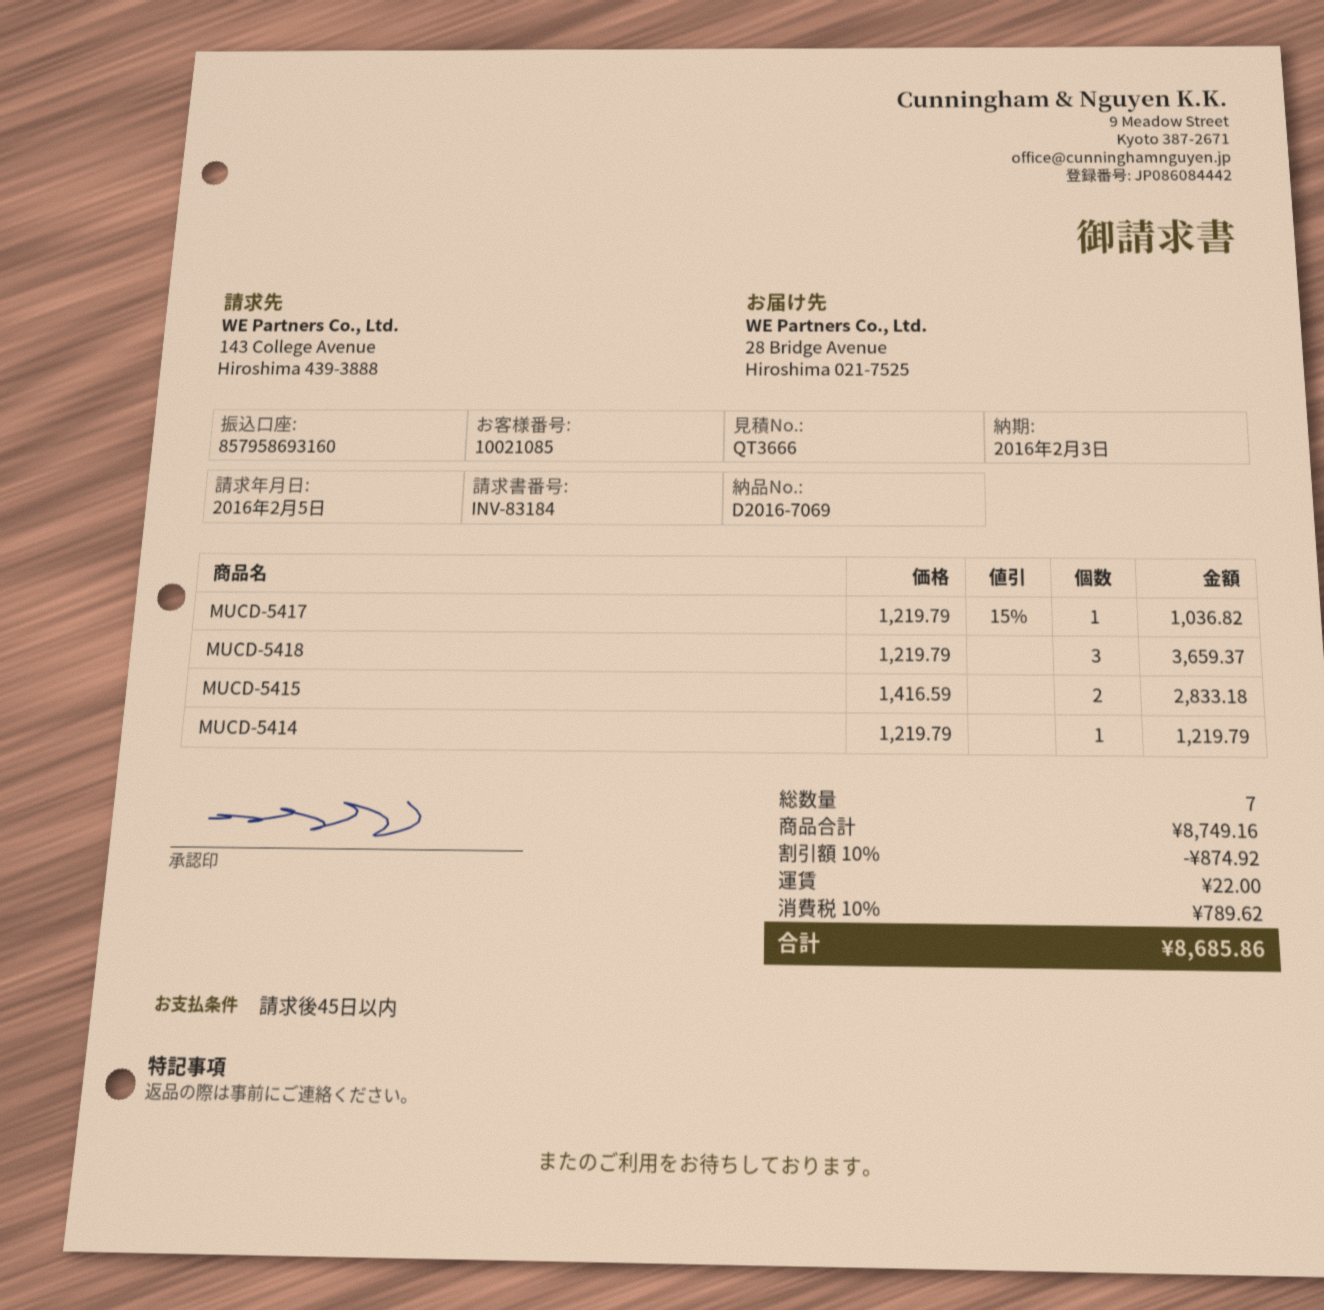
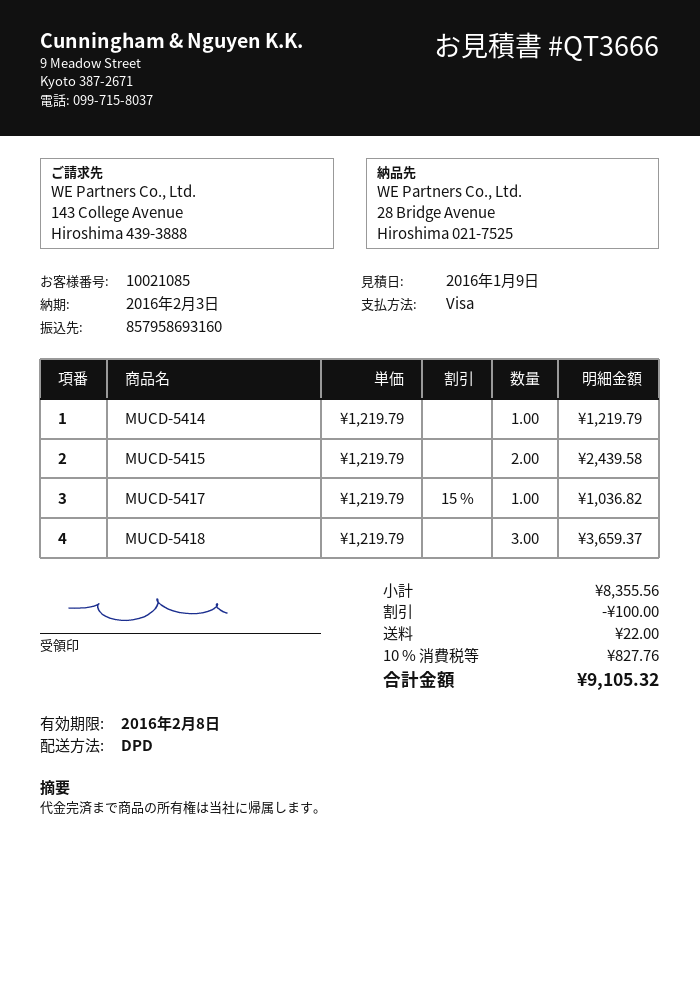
MUCD-5415: 2 x 1416.59 = 2833.18 -> 2 x 1219.79 = 2439.58
subtotal: 8749.16 -> 8355.56
discount: 874.92 -> 100.00
tax: 10% = 789.62 -> 10% = 827.76
total: 8685.86 -> 9105.32

